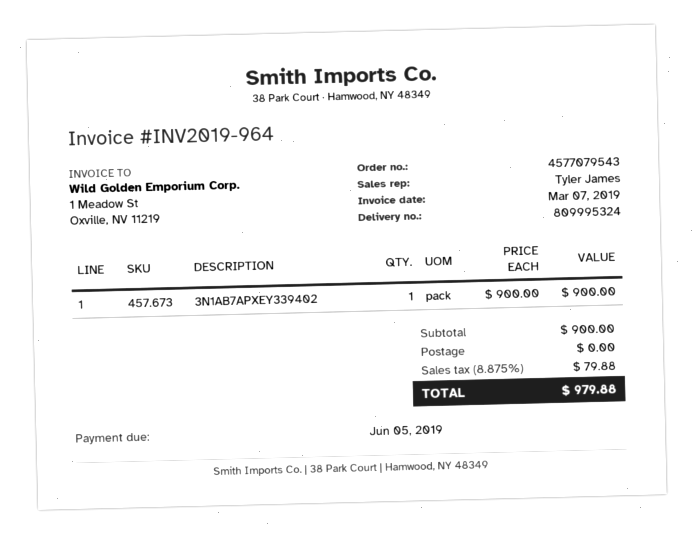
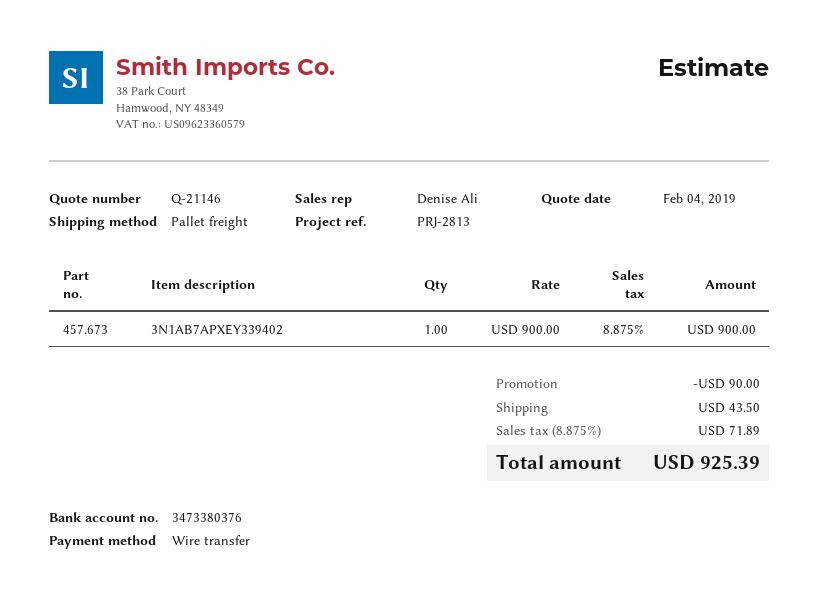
sales rep: Tyler James -> Denise Ali
discount: none -> 90.00
shipping: 0.00 -> 43.50
tax: 8.875% = 79.88 -> 8.875% = 71.89
total: 979.88 -> 925.39

